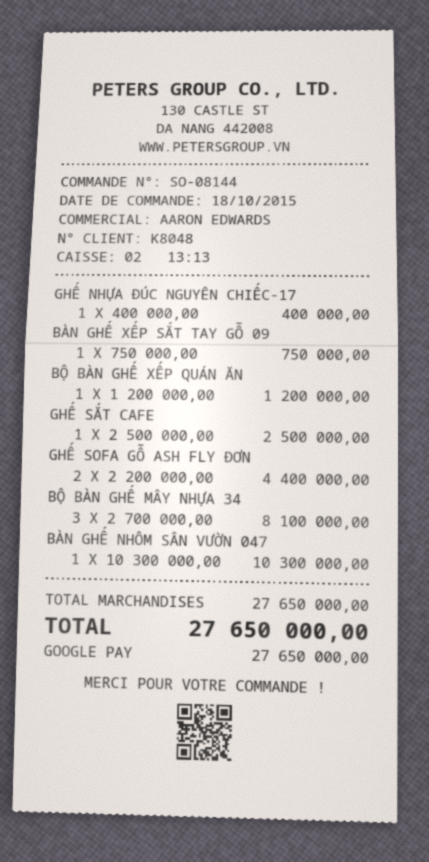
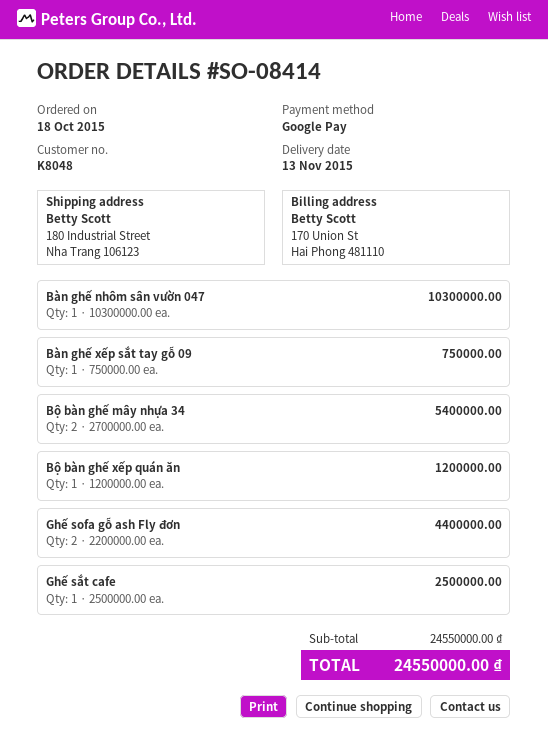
order number: SO-08144 -> SO-08414
GHẾ NHỰA ĐÚC NGUYÊN CHIẾC-17: 1 x 400000.00 = 400000.00 -> none
BỘ BÀN GHẾ MÂY NHỰA 34: 3 x 2700000.00 = 8100000.00 -> 2 x 2700000.00 = 5400000.00
subtotal: 27650000.00 -> 24550000.00
total: 27650000.00 -> 24550000.00

